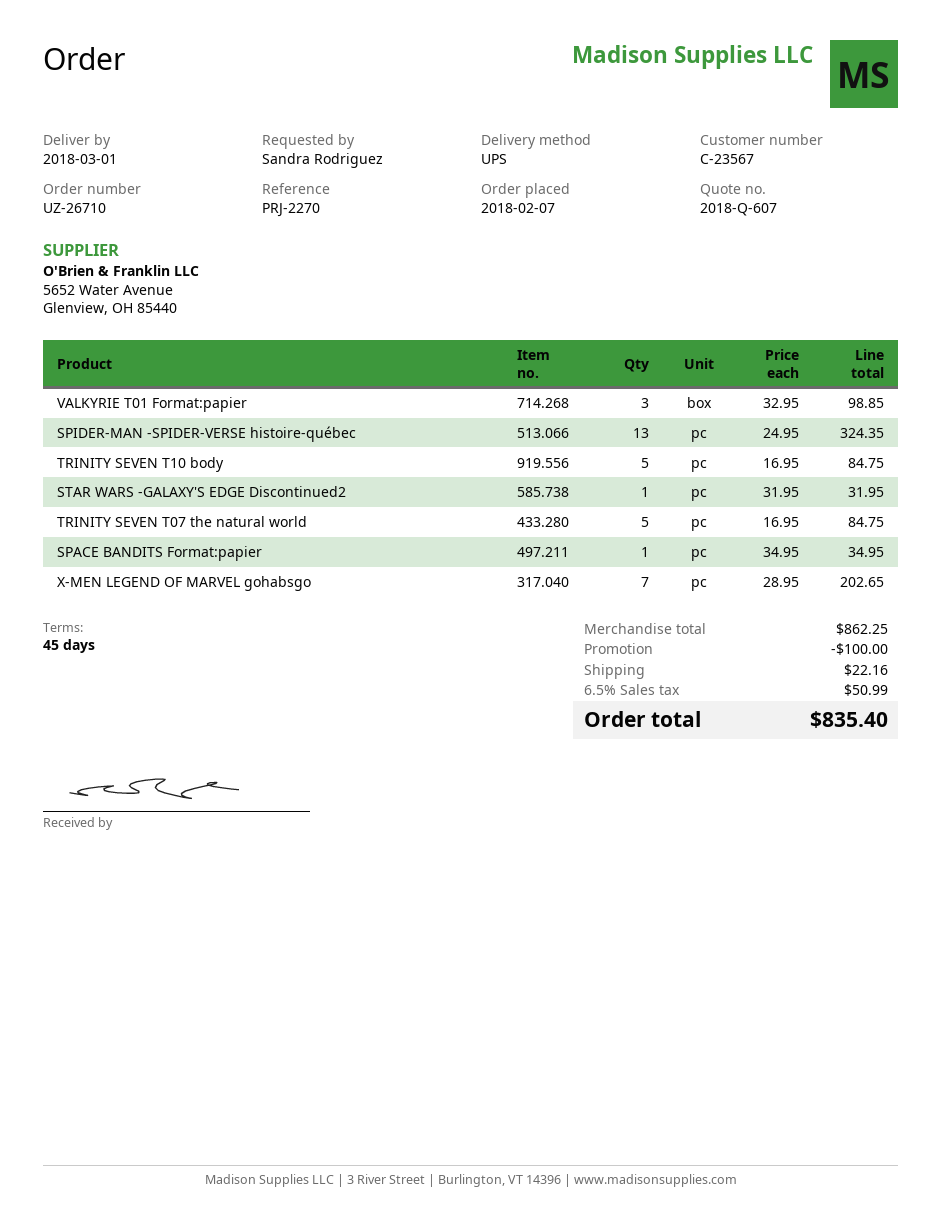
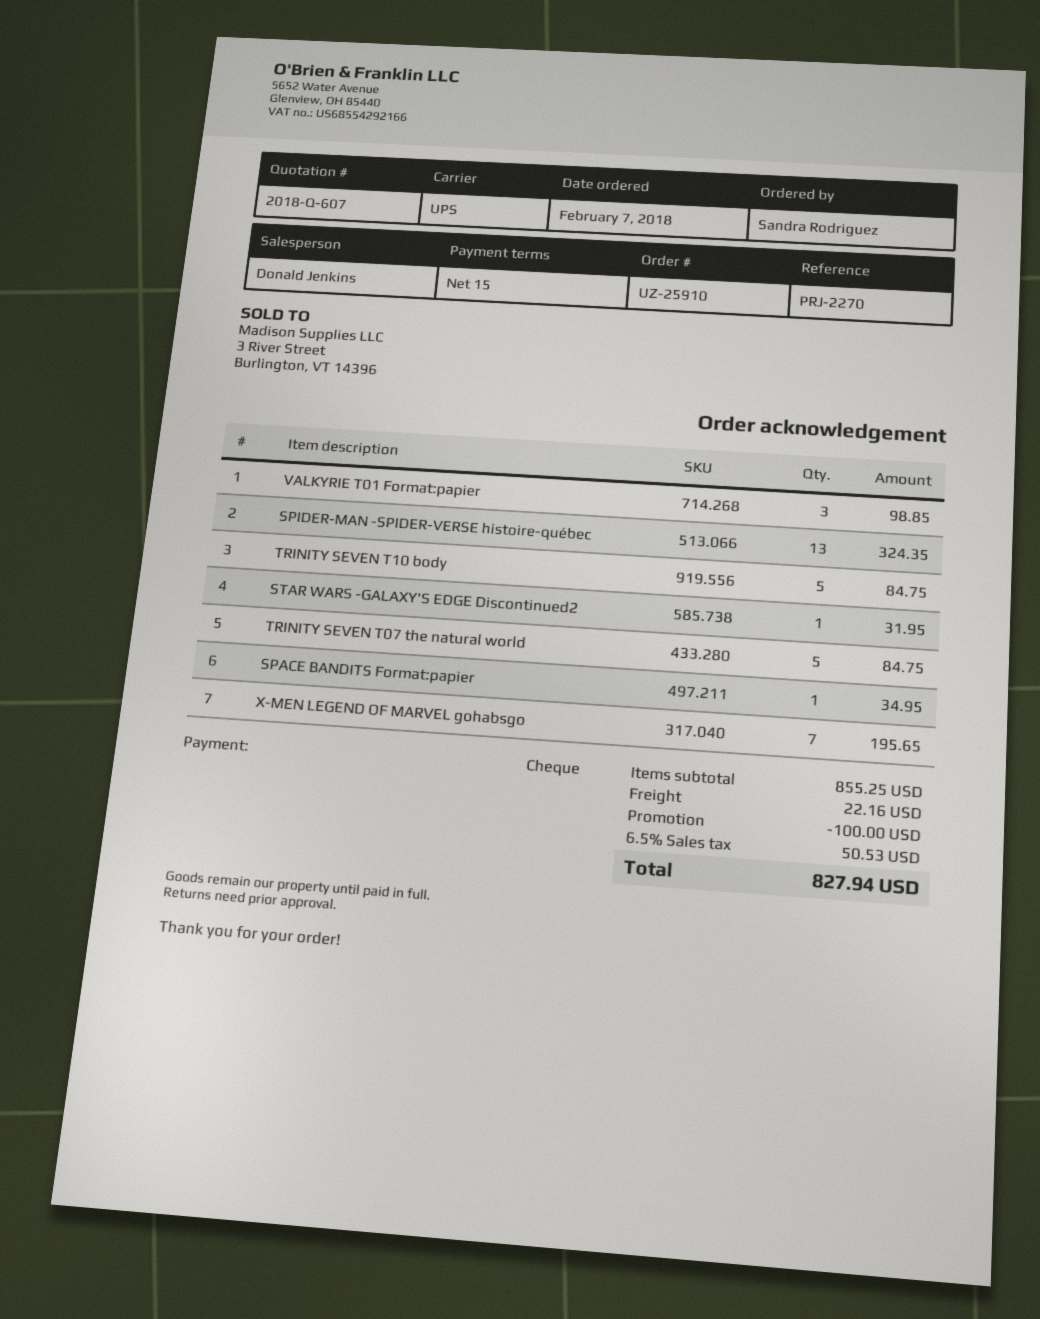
order number: UZ-26710 -> UZ-25910
payment terms: 45 days -> 15 days
X-MEN LEGEND OF MARVEL gohabsgo: 7 for 202.65 -> 7 for 195.65
subtotal: 862.25 -> 855.25
tax: 6.5% = 50.99 -> 6.5% = 50.53
total: 835.40 -> 827.94

